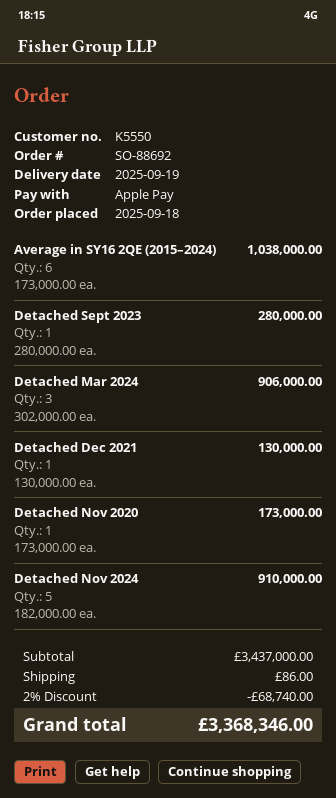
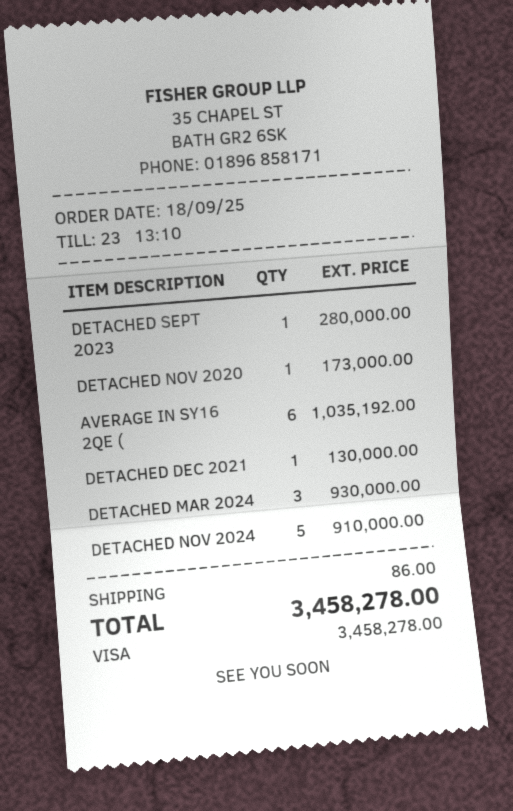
payment method: Apple Pay -> Visa
Average in SY16 2QE (2015–2024): 6 for 1038000.00 -> 6 for 1035192.00
Detached Mar 2024: 3 for 906000.00 -> 3 for 930000.00
discount: 2% = 68740.00 -> none
total: 3368346.00 -> 3458278.00

